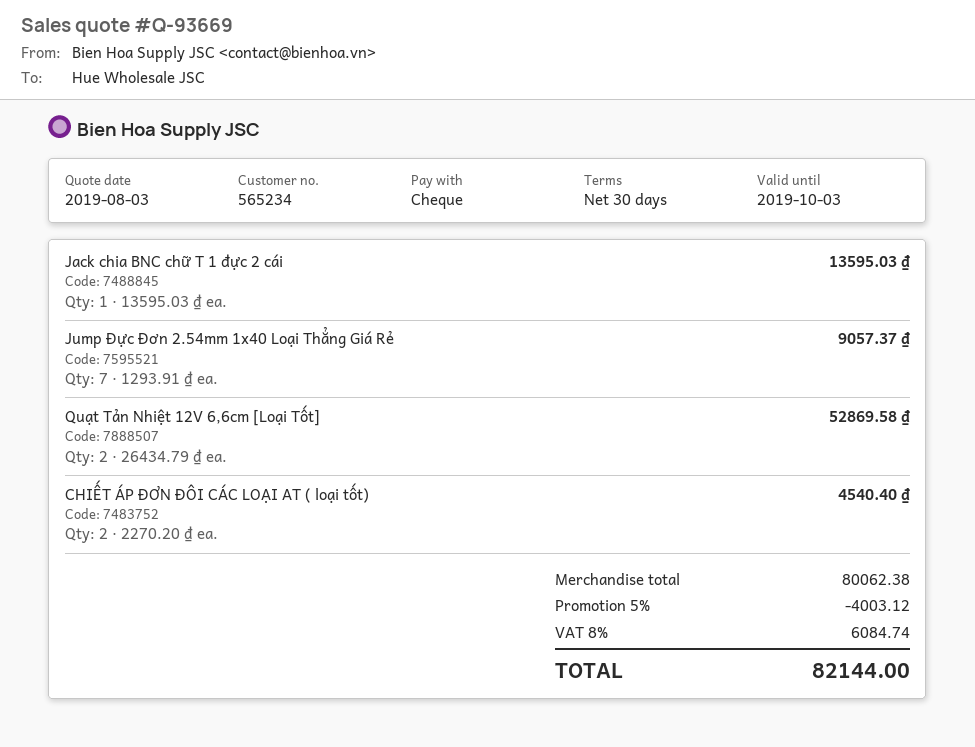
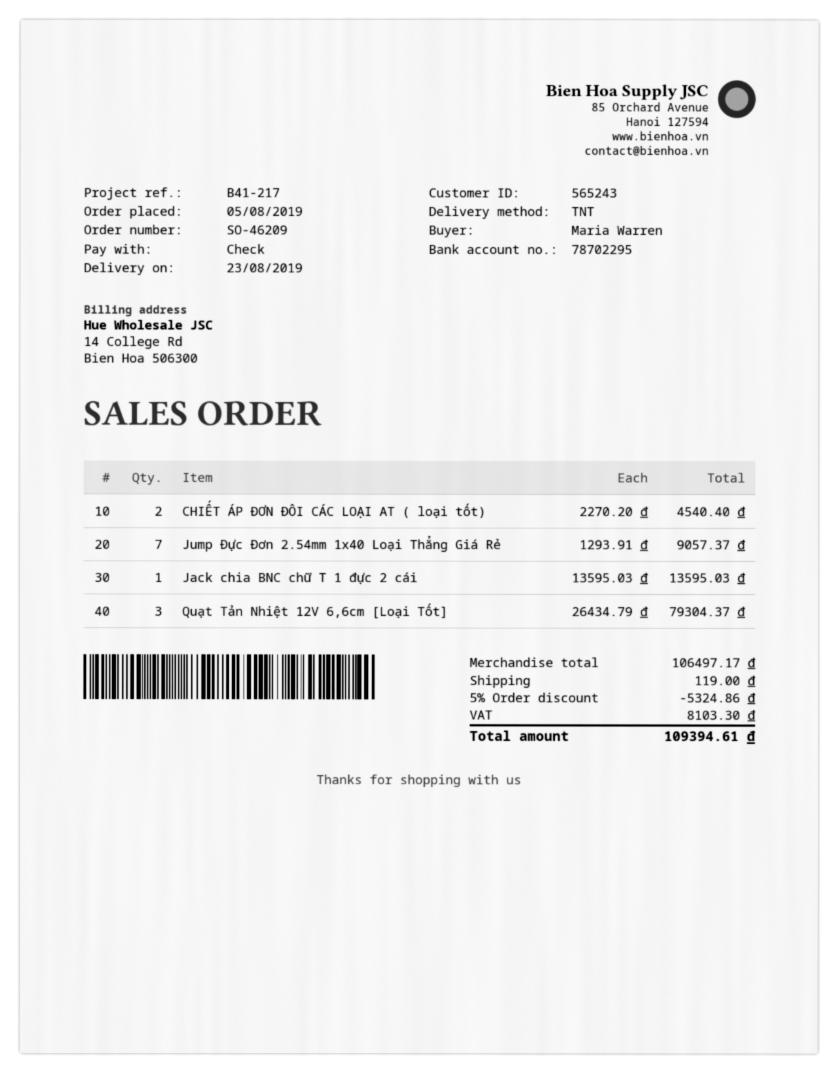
customer number: 565234 -> 565243
Quạt Tản Nhiệt 12V 6,6cm [Loại Tốt]: 2 x 26434.79 = 52869.58 -> 3 x 26434.79 = 79304.37
subtotal: 80062.38 -> 106497.17
discount: 5% = 4003.12 -> 5% = 5324.86
shipping: none -> 119.00
tax: 6084.74 -> 8103.30
total: 82144.00 -> 109394.61

